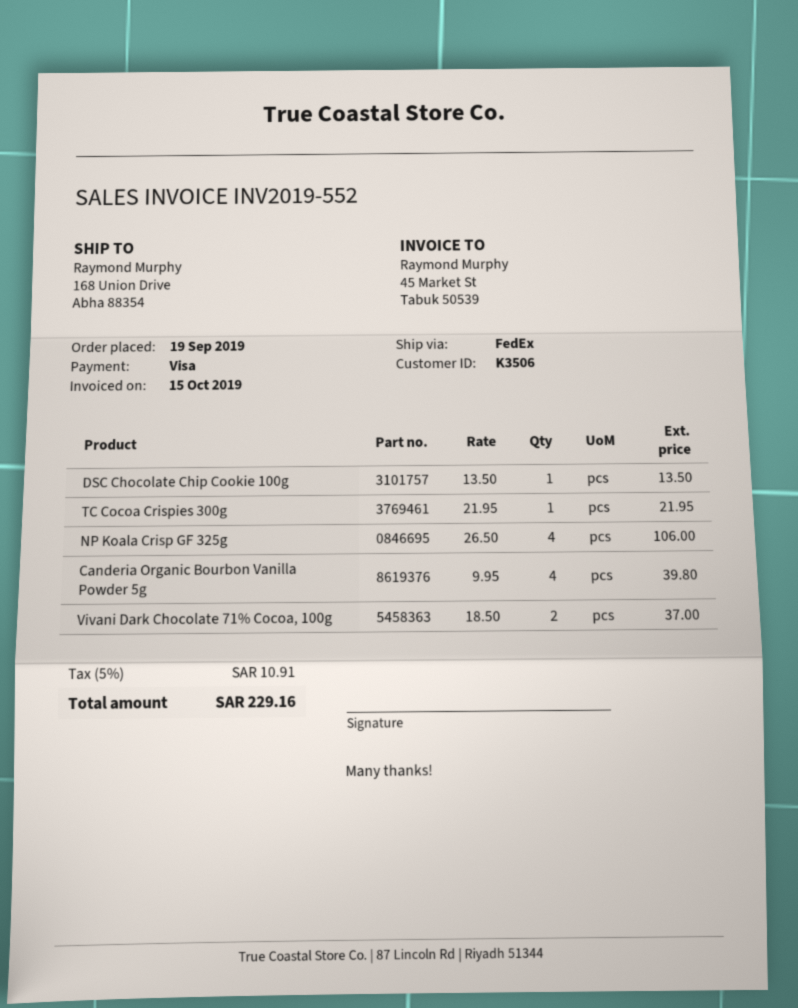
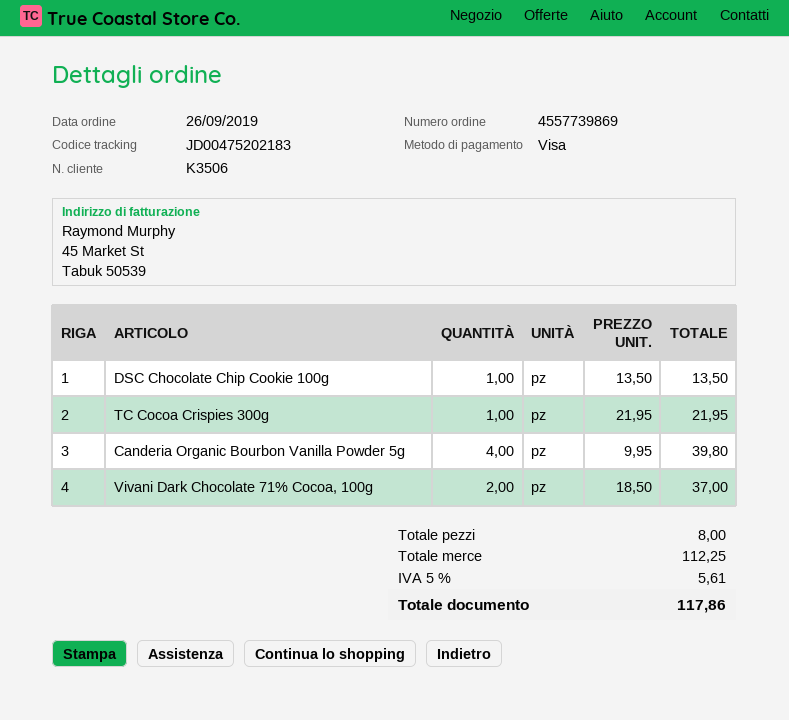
order date: 2019-09-19 -> 2019-09-26
NP Koala Crisp GF 325g: 4 x 26.50 = 106.00 -> none
tax: 5% = 10.91 -> 5% = 5.61
total: 229.16 -> 117.86

